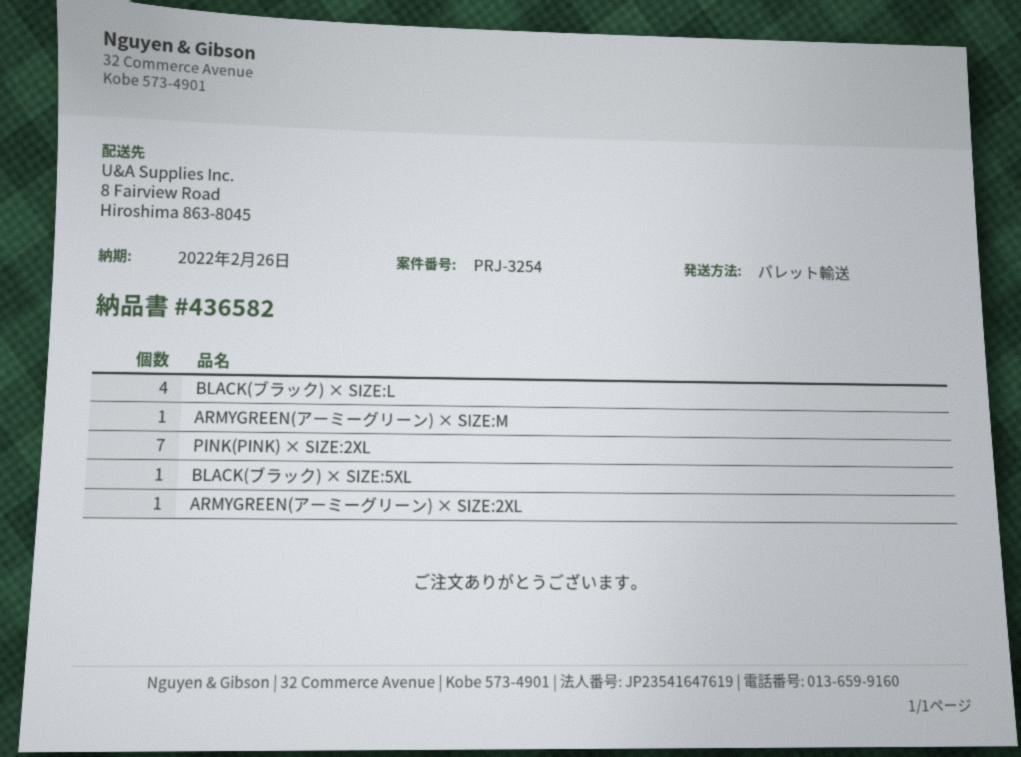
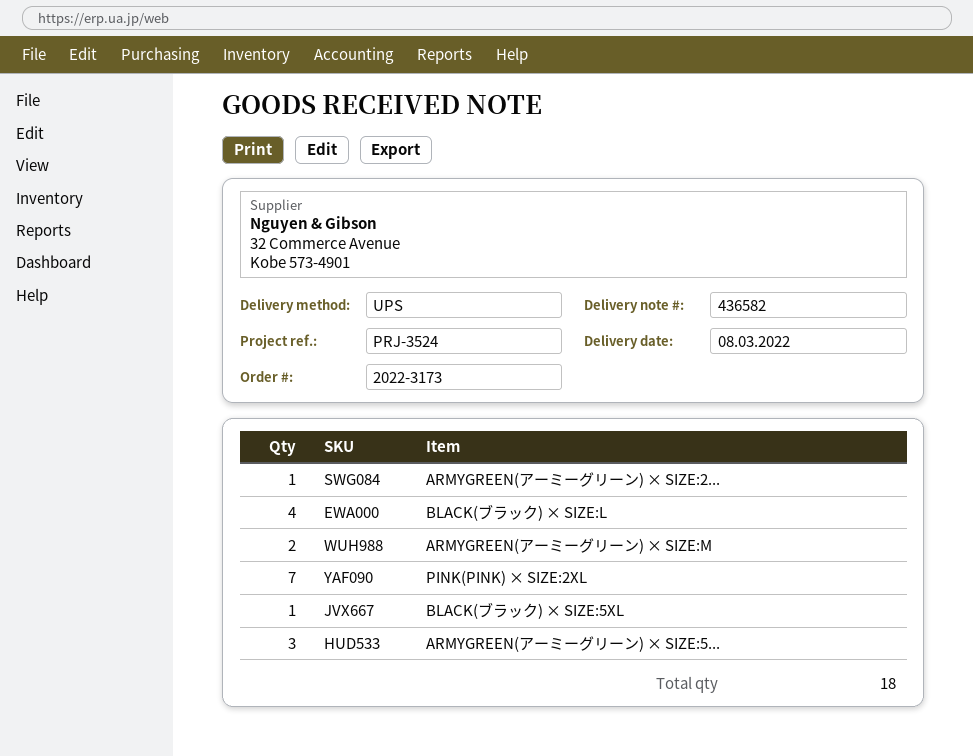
delivery date: 2022-02-26 -> 2022-03-08
reference: PRJ-3254 -> PRJ-3524
shipping method: pallet freight -> UPS
ARMYGREEN(アーミーグリーン) × SIZE:M: 1 -> 2
ARMYGREEN(アーミーグリーン) × SIZE:5...: none -> 3

